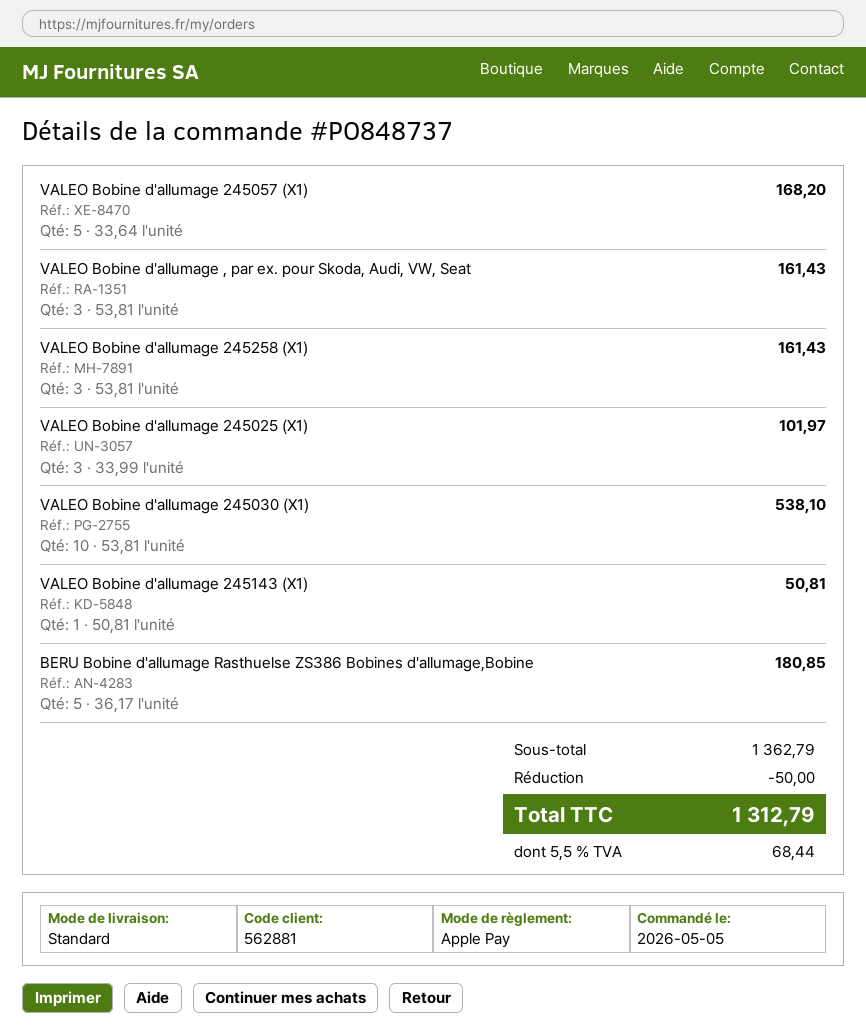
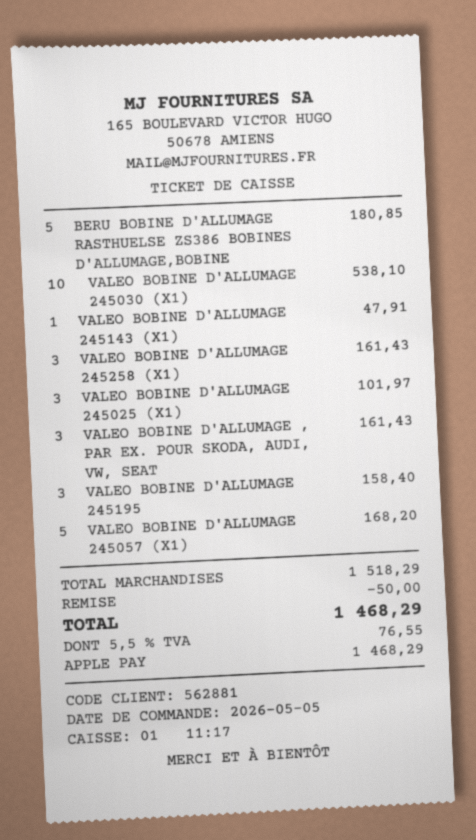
VALEO Bobine d'allumage 245143 (X1): 1 for 50.81 -> 1 for 47.91
VALEO BOBINE D'ALLUMAGE 245195: none -> 3 for 158.40
subtotal: 1362.79 -> 1518.29
tax: 5.5% = 68.44 -> 5.5% = 76.55
total: 1312.79 -> 1468.29

